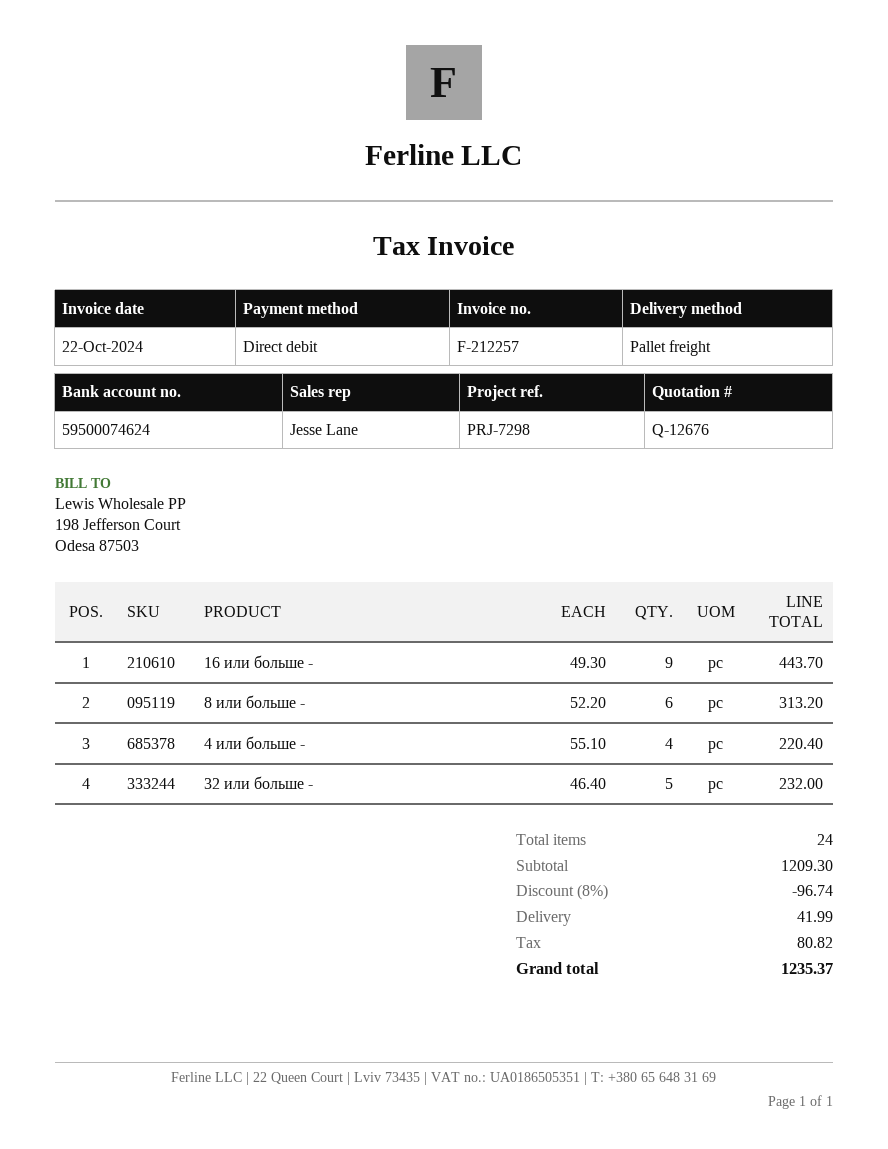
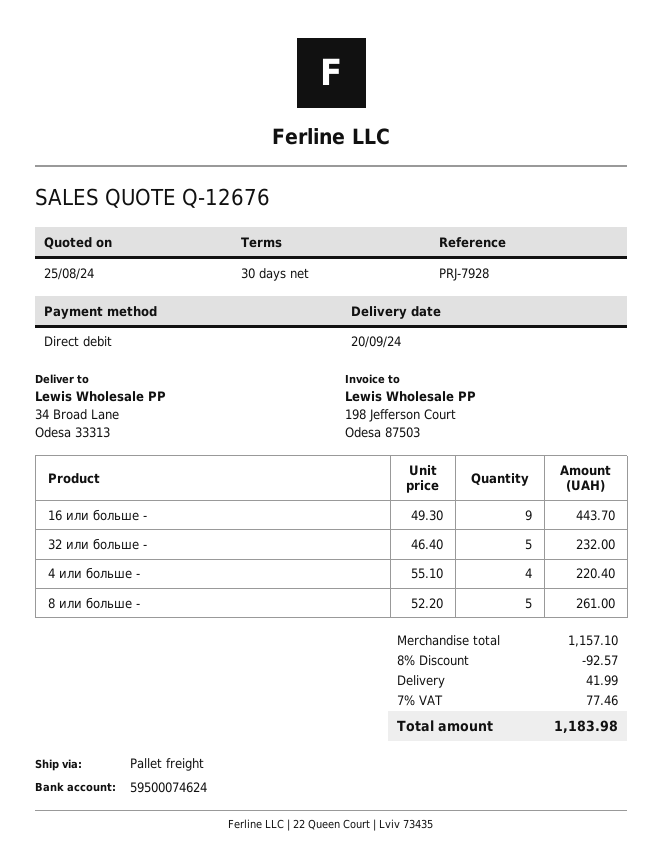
reference: PRJ-7298 -> PRJ-7928
8 или больше -: 6 x 52.20 = 313.20 -> 5 x 52.20 = 261.00
subtotal: 1209.30 -> 1157.10
discount: 8% = 96.74 -> 8% = 92.57
tax: 80.82 -> 77.46
total: 1235.37 -> 1183.98

